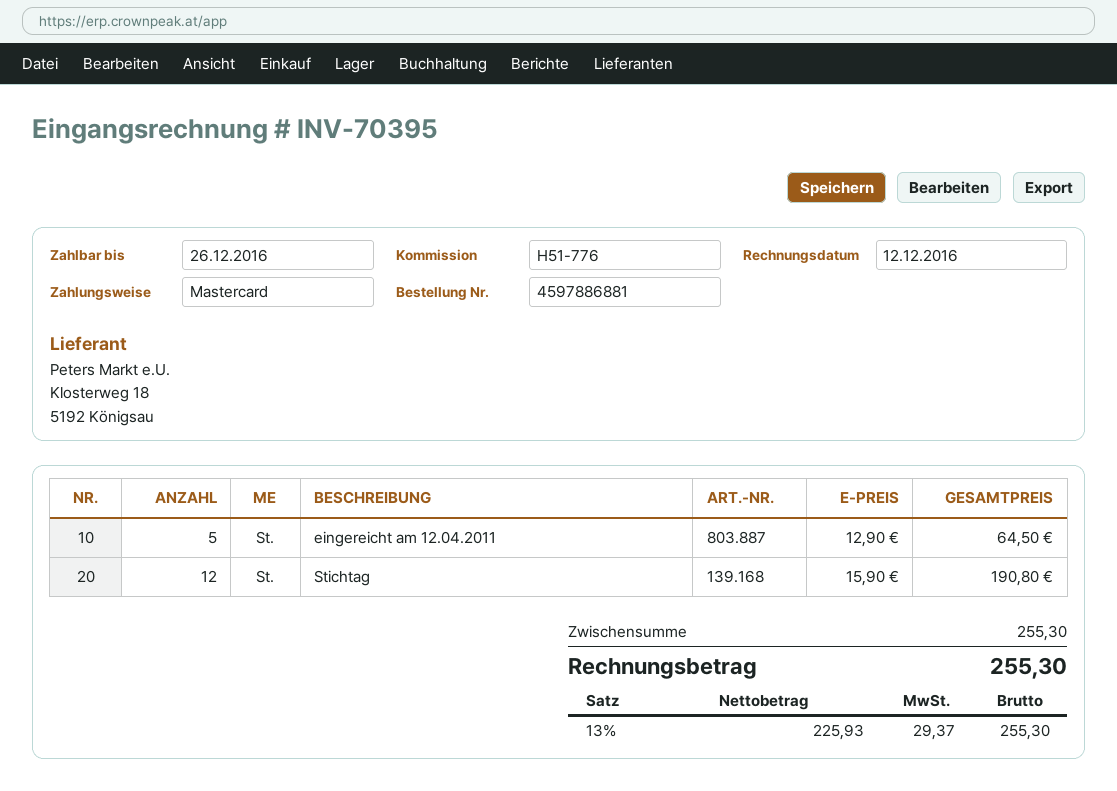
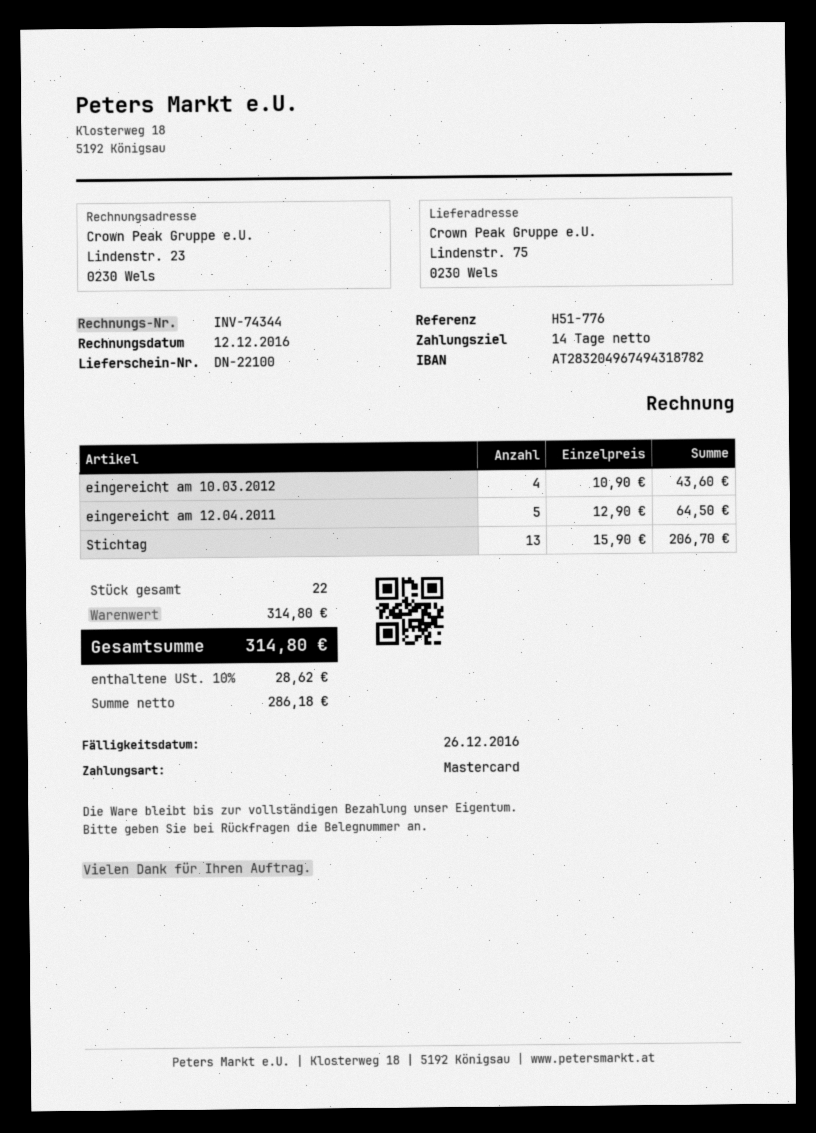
invoice number: INV-70395 -> INV-74344
Stichtag: 12 x 15.90 = 190.80 -> 13 x 15.90 = 206.70
eingereicht am 10.03.2012: none -> 4 x 10.90 = 43.60
subtotal: 255.30 -> 314.80
net: 225.93 -> 286.18
tax: 13% = 29.37 -> 10% = 28.62
total: 255.30 -> 314.80

